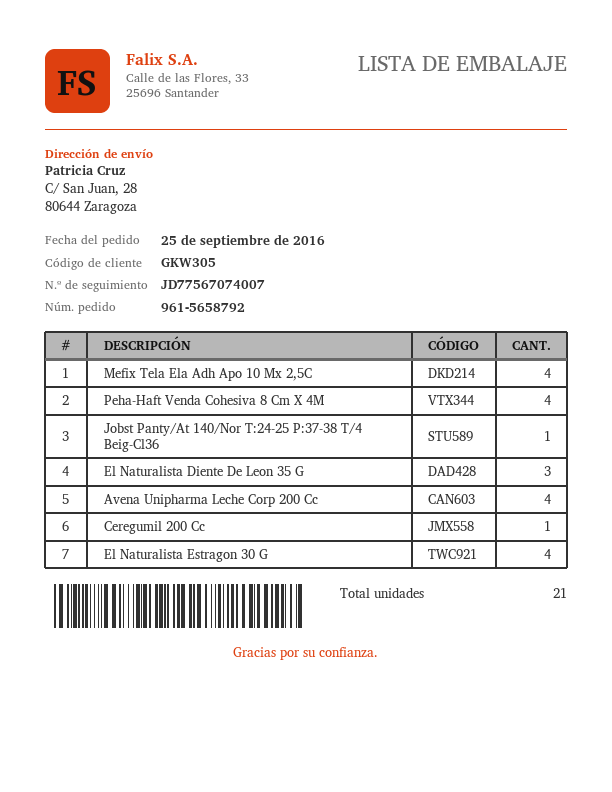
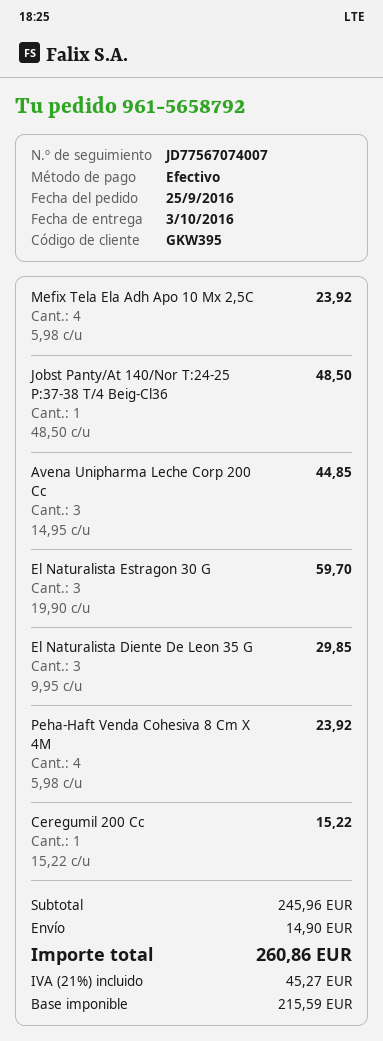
customer number: GKW305 -> GKW395
Avena Unipharma Leche Corp 200 Cc: 4 -> 3
El Naturalista Estragon 30 G: 4 -> 3

